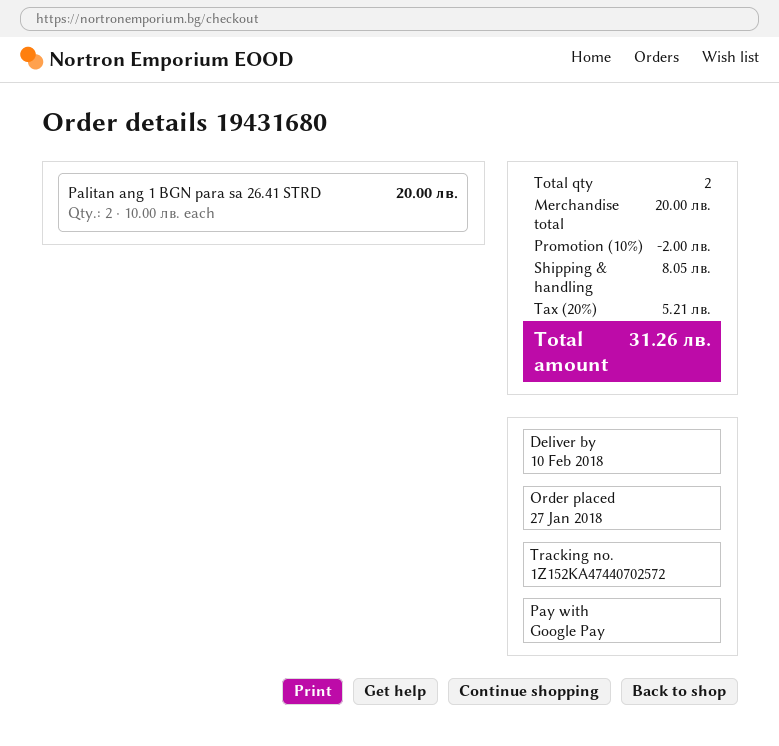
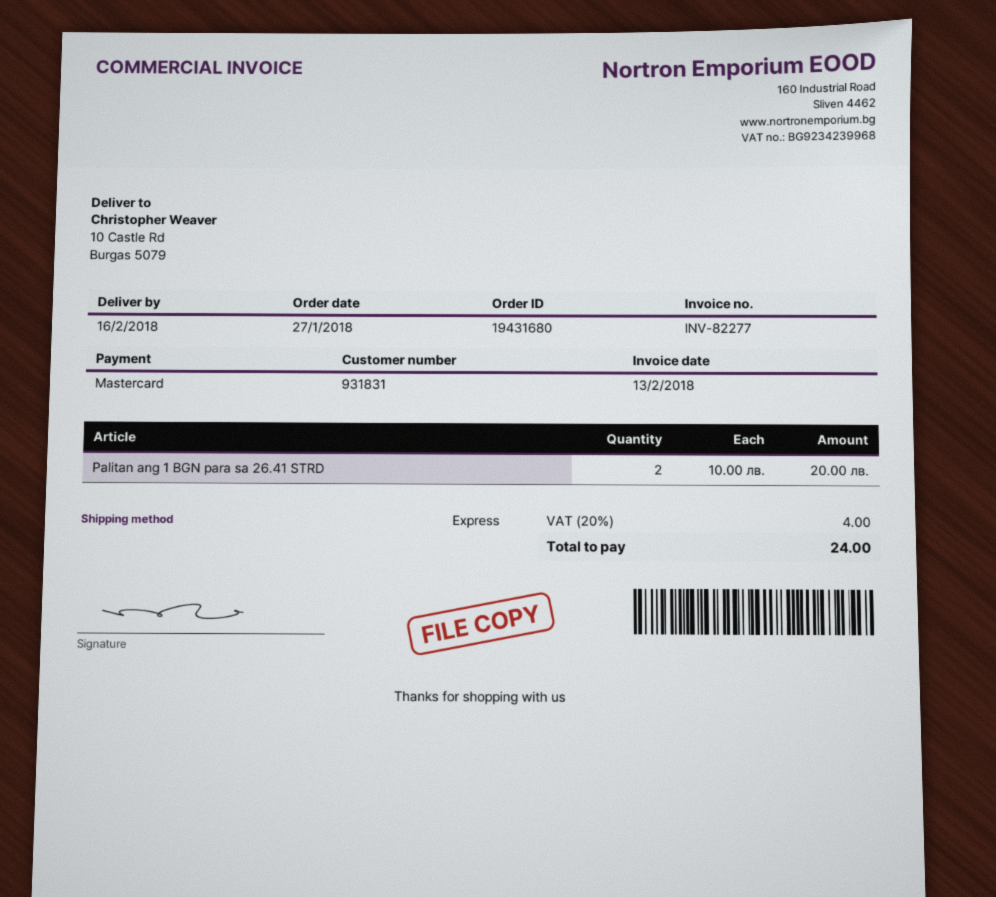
delivery date: 2018-02-10 -> 2018-02-16
payment method: Google Pay -> Mastercard
discount: 10% = 2.00 -> none
shipping: 8.05 -> none
tax: 20% = 5.21 -> 20% = 4.00
total: 31.26 -> 24.00

